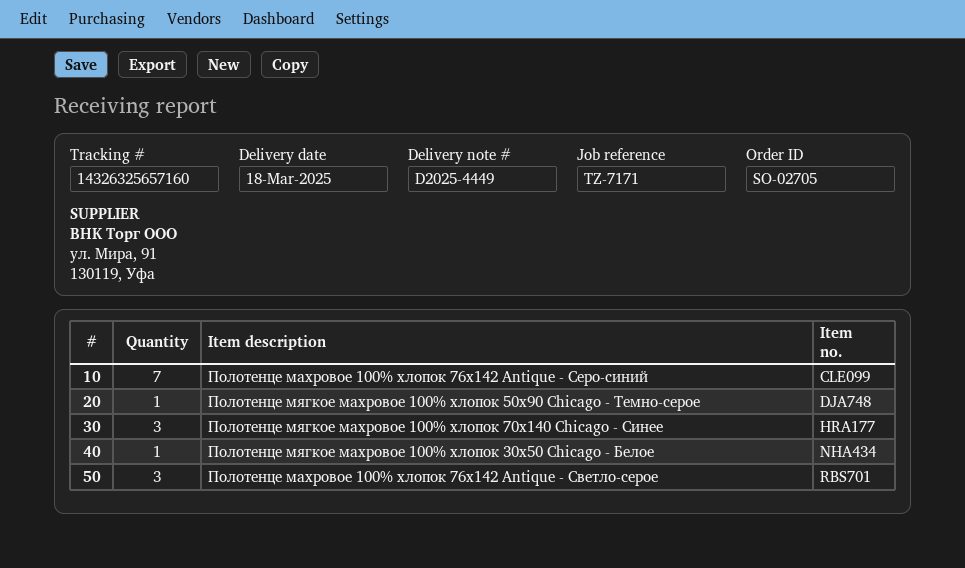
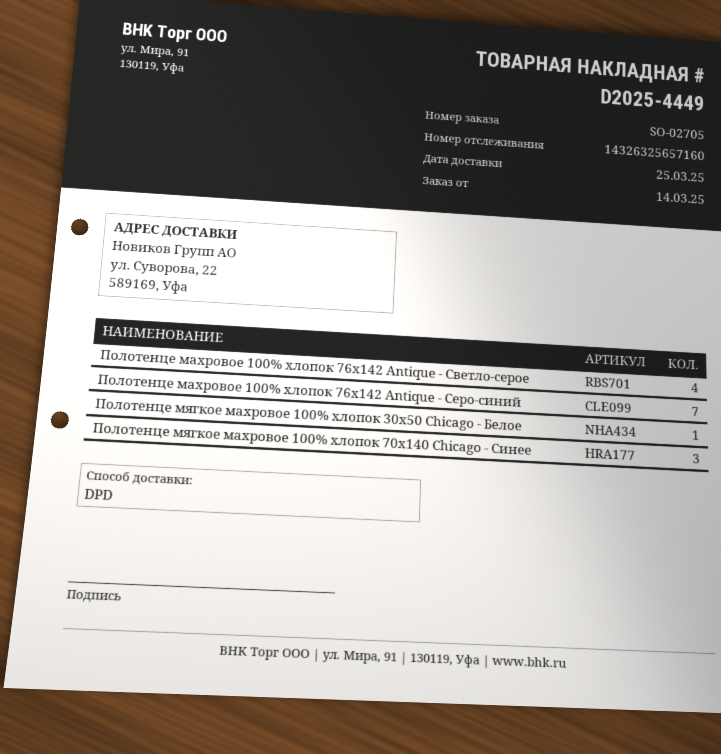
delivery date: 2025-03-18 -> 2025-03-25
Полотенце мягкое махровое 100% хлопок 50х90 Chicago - Темно-серое: 1 -> none
Полотенце махровое 100% хлопок 76х142 Antique - Светло-серое: 3 -> 4

